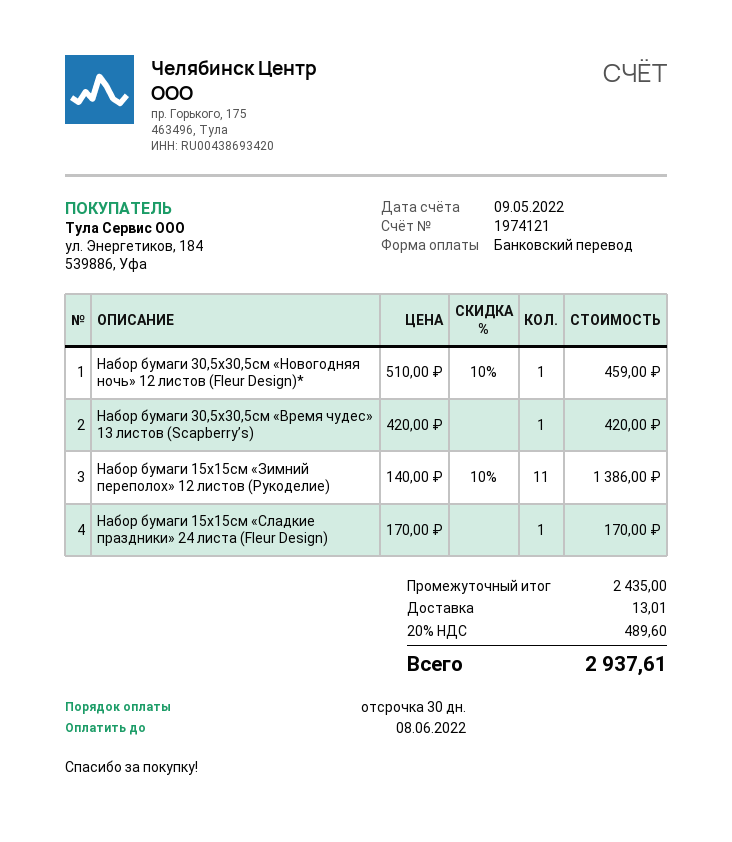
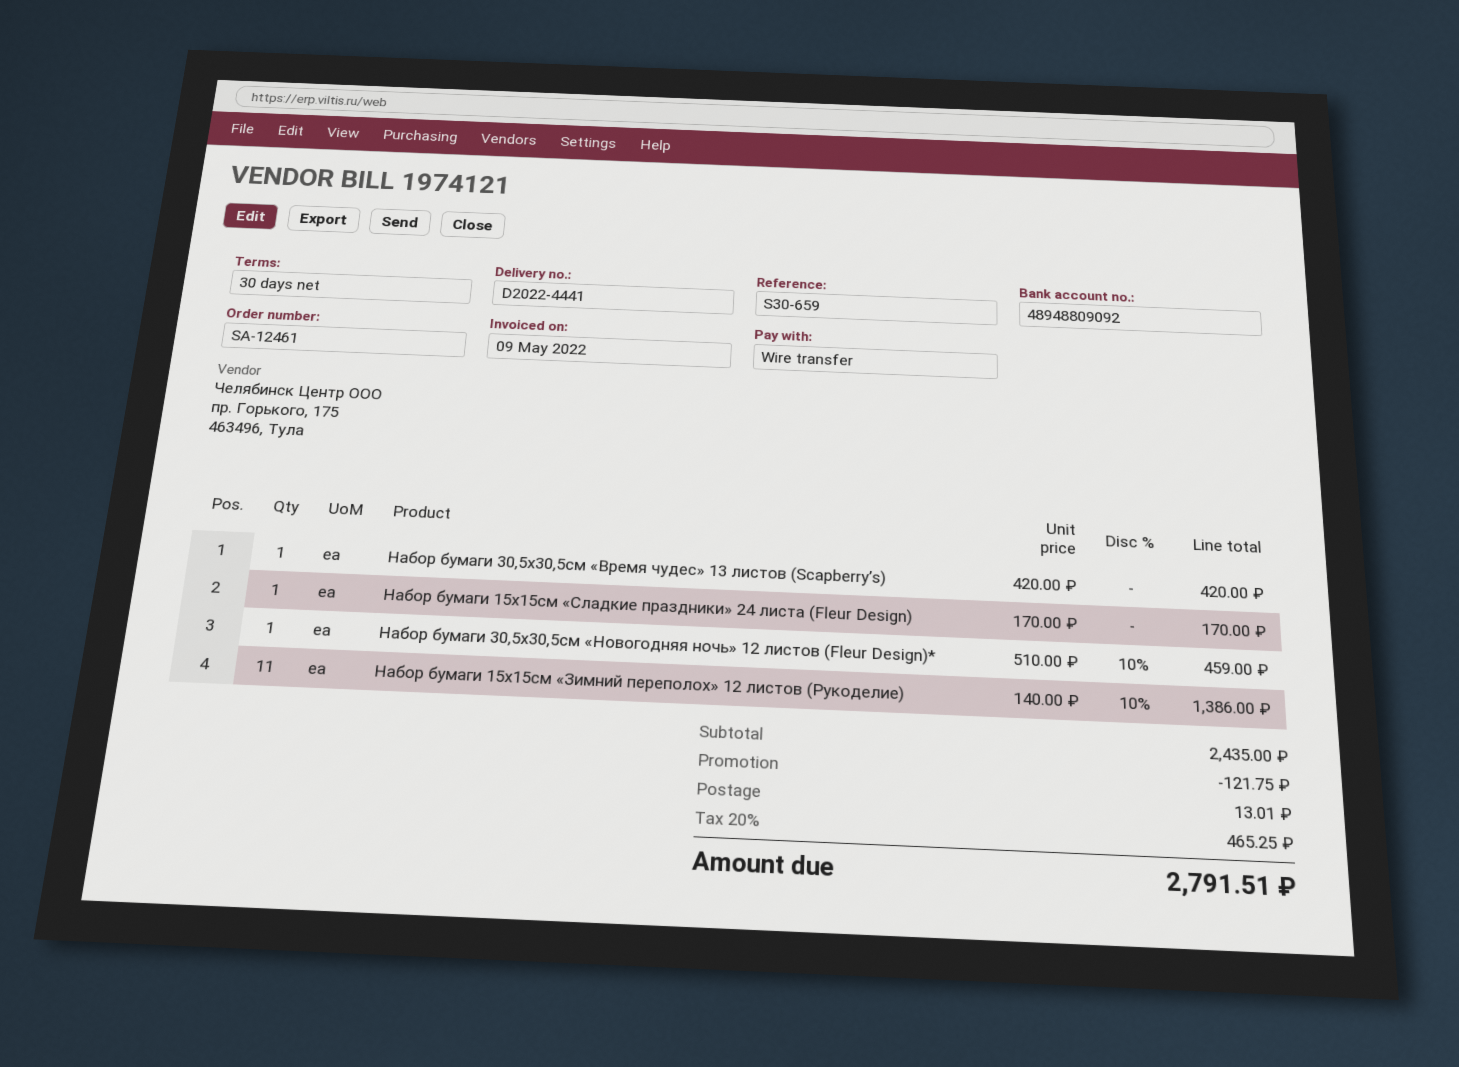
discount: none -> 121.75
tax: 20% = 489.60 -> 20% = 465.25
total: 2937.61 -> 2791.51

